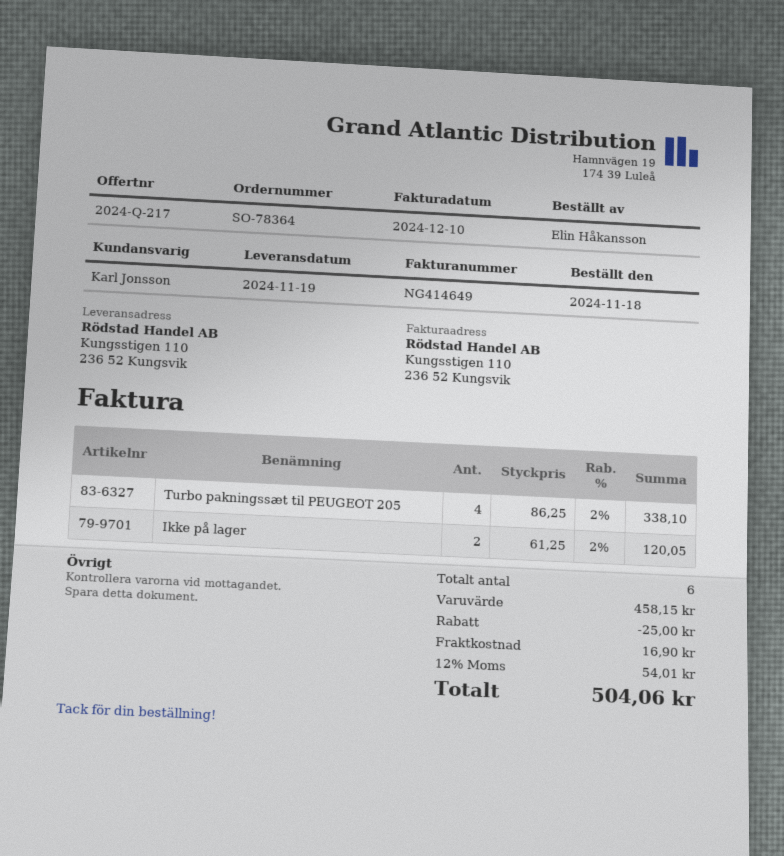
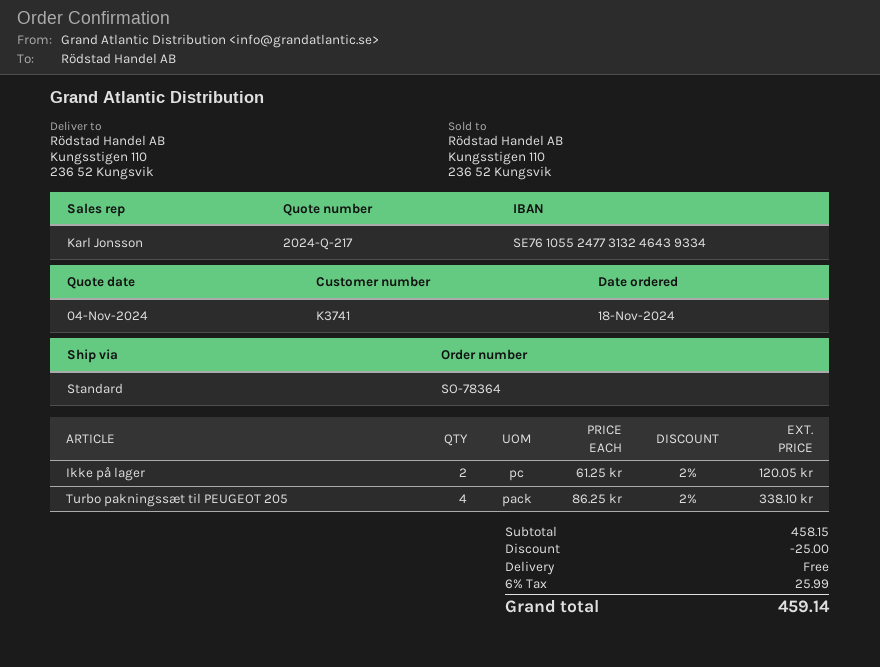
shipping: 16.90 -> 0.00
tax: 12% = 54.01 -> 6% = 25.99
total: 504.06 -> 459.14

